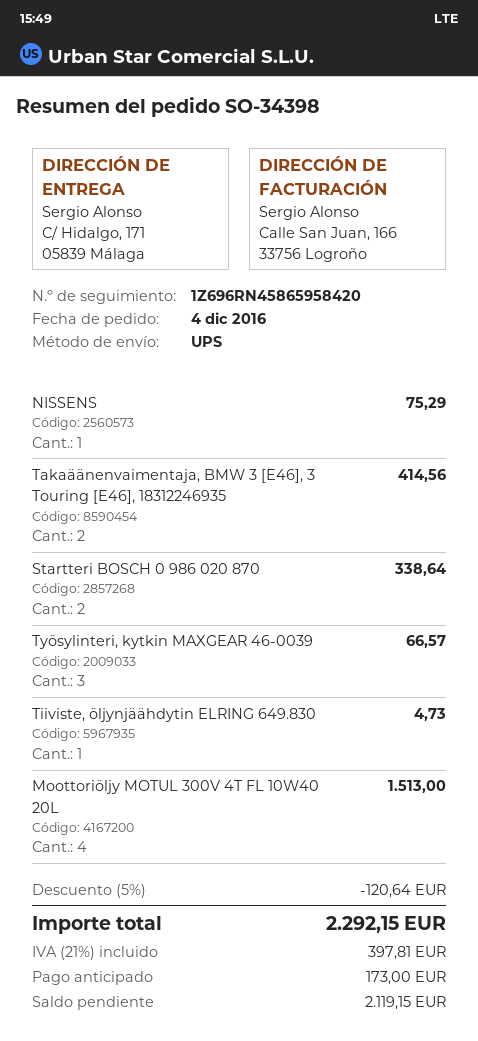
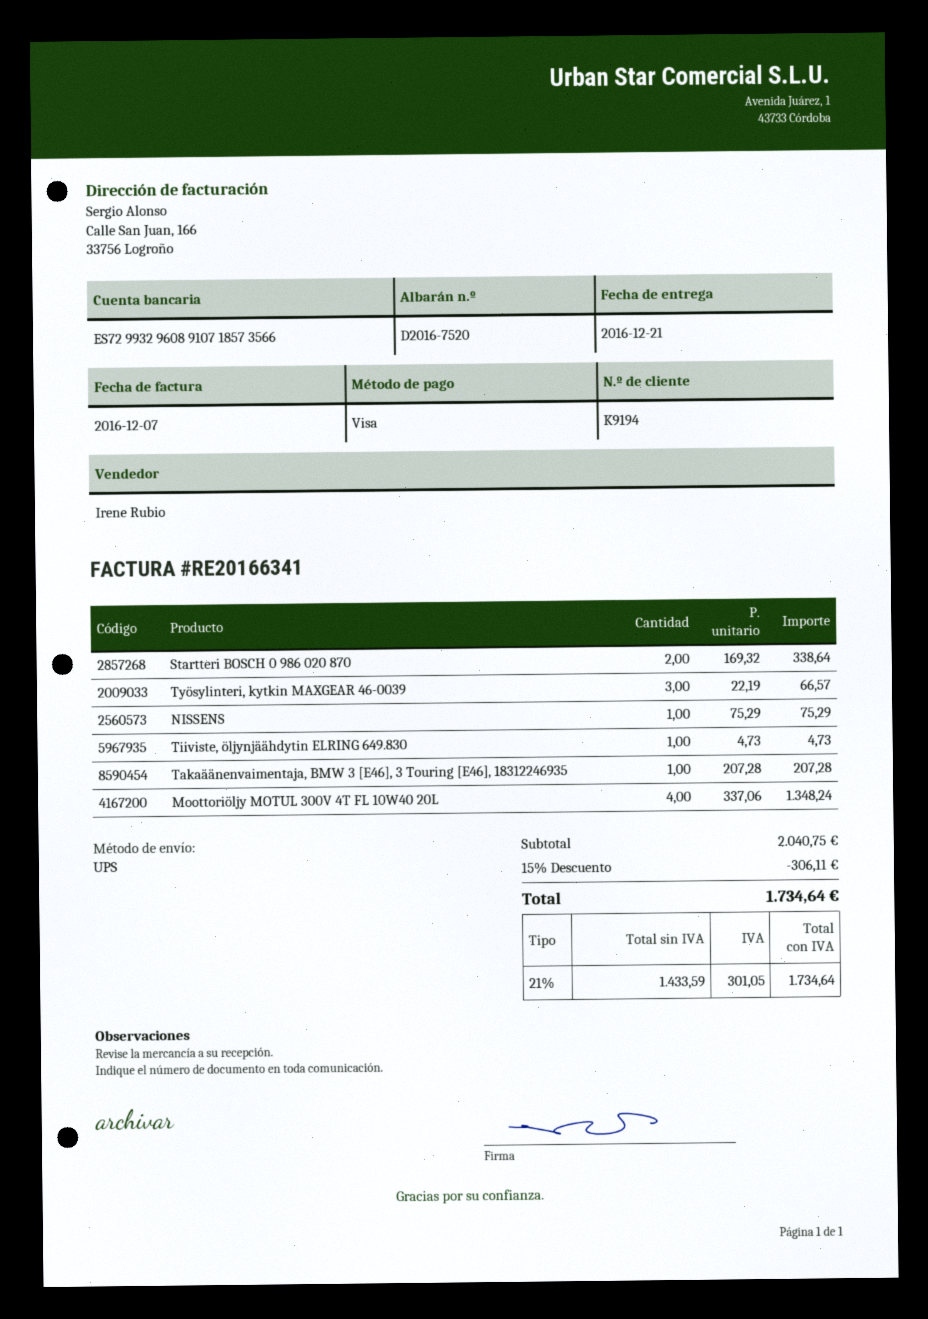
Takaäänenvaimentaja, BMW 3 [E46], 3 Touring [E46], 18312246935: 2 for 414.56 -> 1 for 207.28
Moottoriöljy MOTUL 300V 4T FL 10W40 20L: 4 for 1513.00 -> 4 for 1348.24
discount: 5% = 120.64 -> 15% = 306.11
tax: 21% = 397.81 -> 21% = 301.05
total: 2292.15 -> 1734.64

